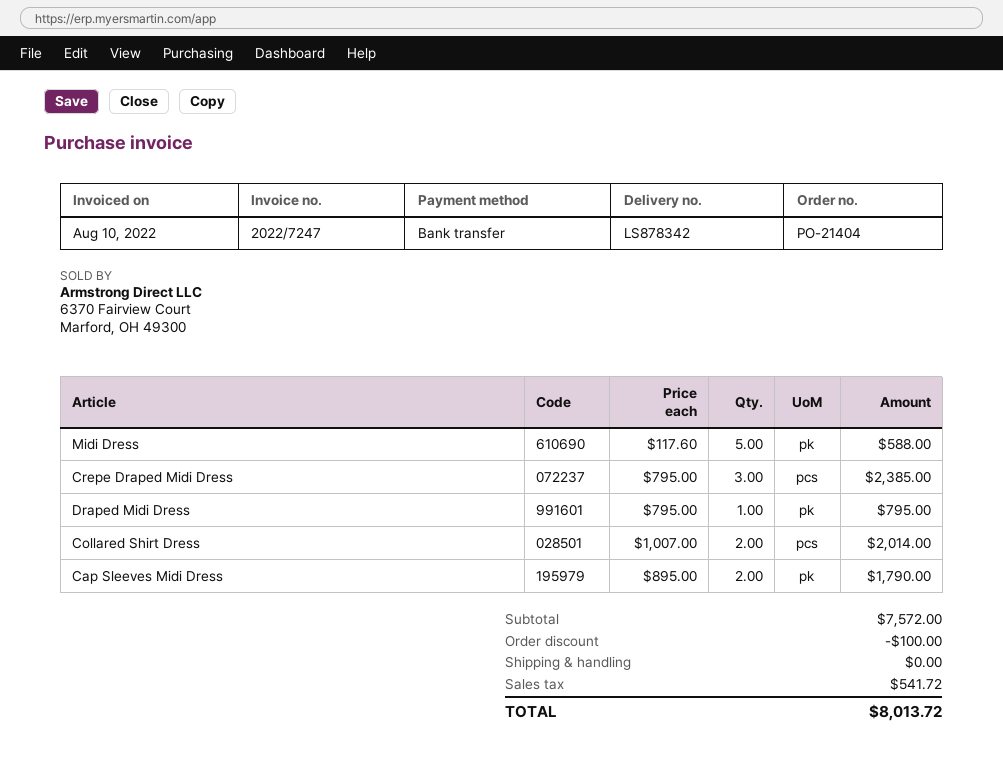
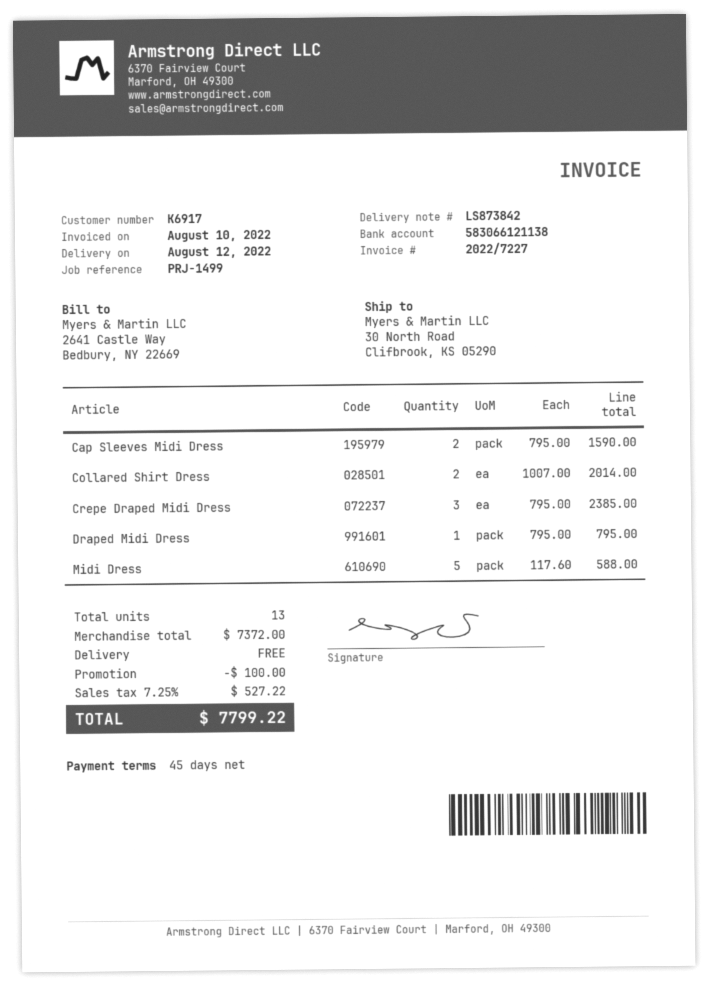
delivery note number: LS878342 -> LS873842
invoice number: 2022/7247 -> 2022/7227
Cap Sleeves Midi Dress: 2 x 895.00 = 1790.00 -> 2 x 795.00 = 1590.00
subtotal: 7572.00 -> 7372.00
tax: 541.72 -> 527.22
total: 8013.72 -> 7799.22

